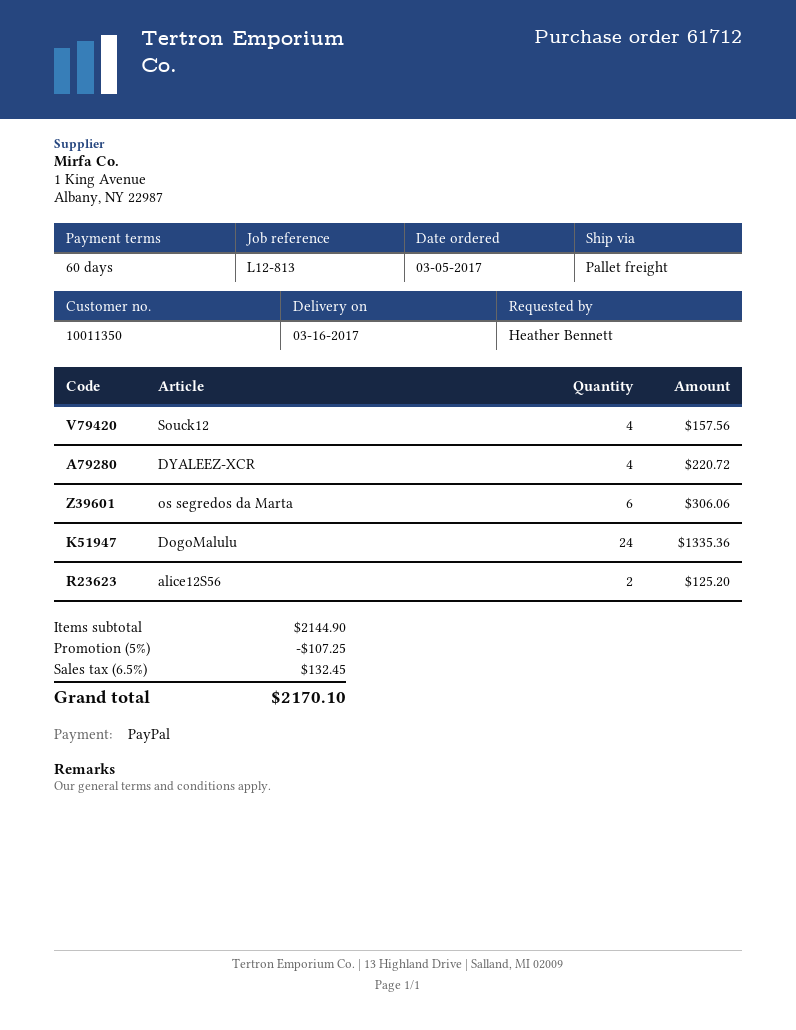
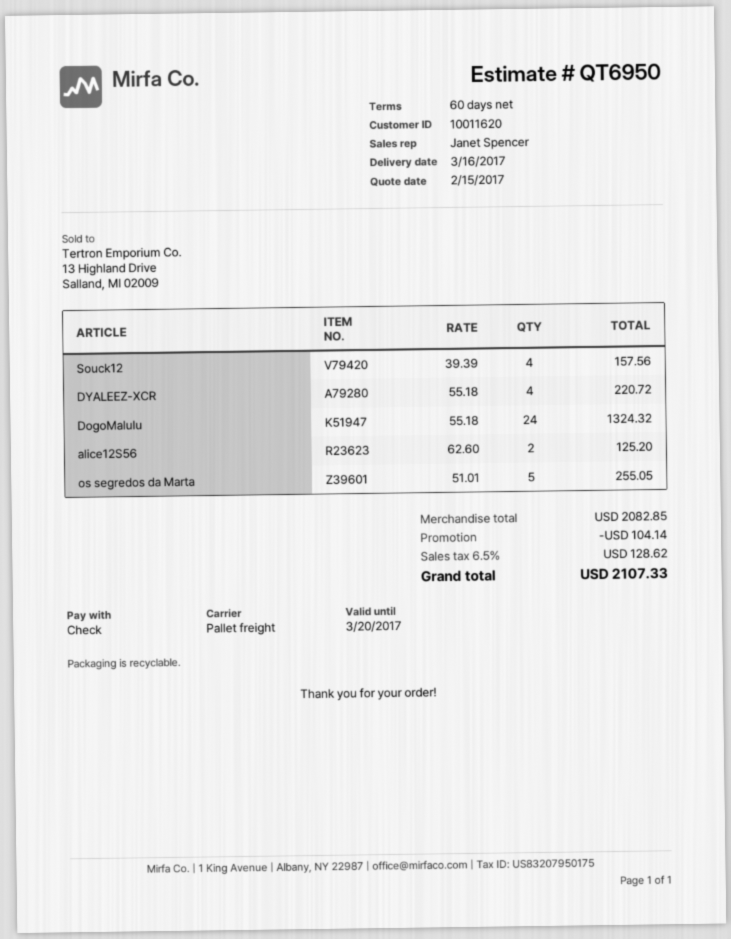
customer number: 10011350 -> 10011620
payment method: PayPal -> cheque
os segredos da Marta: 6 for 306.06 -> 5 for 255.05
DogoMalulu: 24 for 1335.36 -> 24 for 1324.32
subtotal: 2144.90 -> 2082.85
discount: 107.25 -> 104.14
tax: 6.5% = 132.45 -> 6.5% = 128.62
total: 2170.10 -> 2107.33

